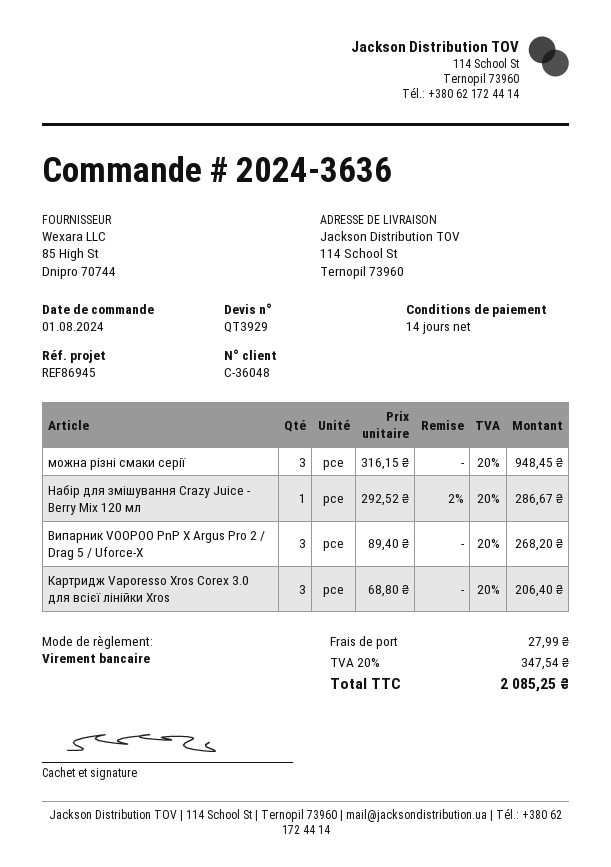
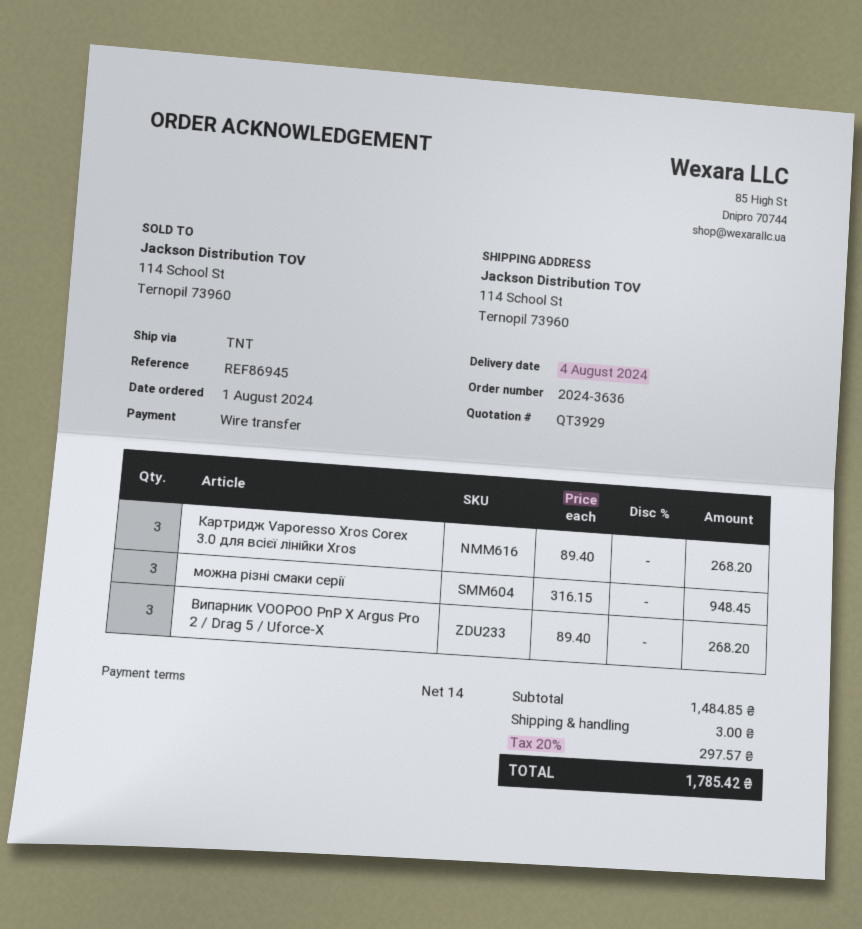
Набір для змішування Crazy Juice - Berry Mix 120 мл: 1 x 292.52 - 2% = 286.67 -> none
Картридж Vaporesso Xros Corex 3.0 для всієї лінійки Xros: 3 x 68.80 = 206.40 -> 3 x 89.40 = 268.20
shipping: 27.99 -> 3.00
tax: 20% = 347.54 -> 20% = 297.57
total: 2085.25 -> 1785.42

